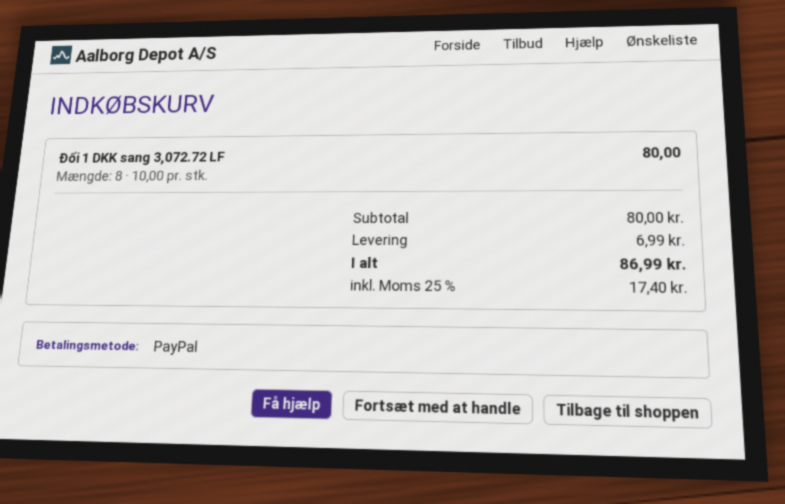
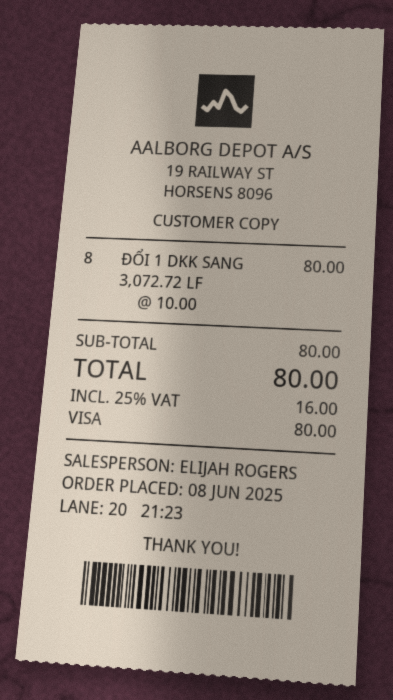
payment method: PayPal -> Visa
shipping: 6.99 -> none
tax: 25% = 17.40 -> 25% = 16.00
total: 86.99 -> 80.00

